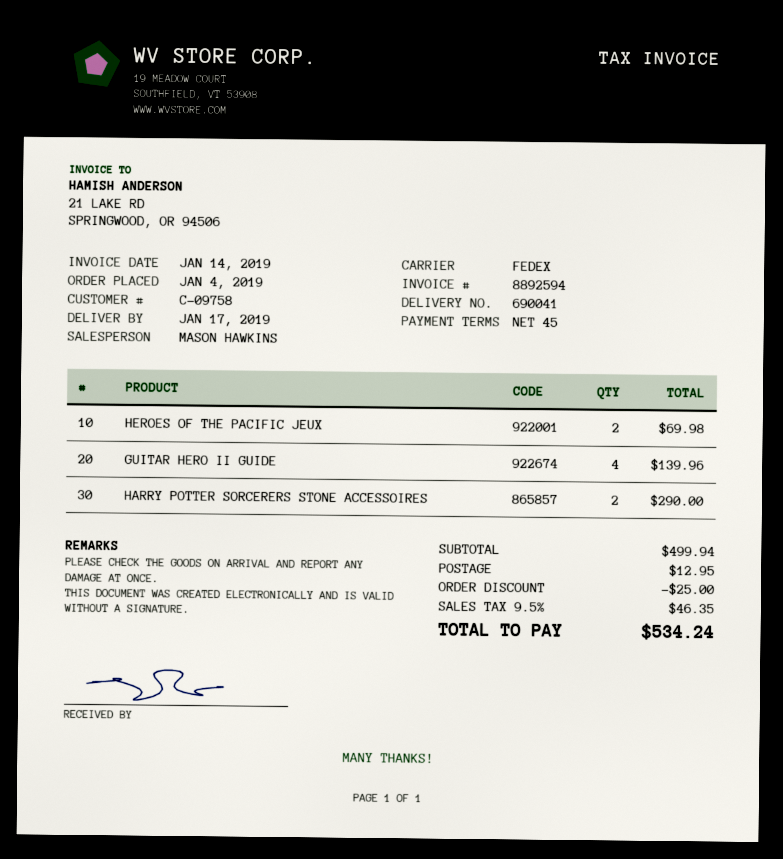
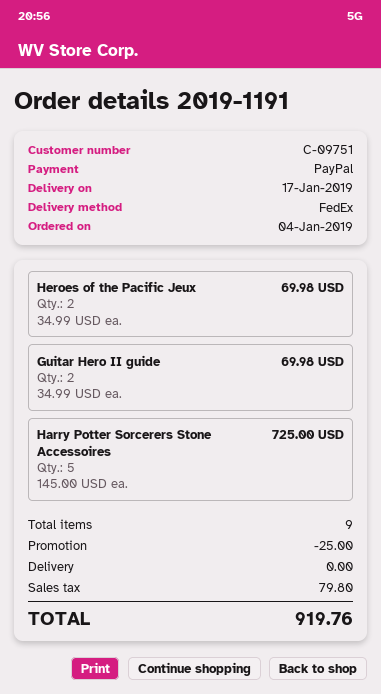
customer number: C-09758 -> C-09751
GUITAR HERO II GUIDE: 4 for 139.96 -> 2 for 69.98
HARRY POTTER SORCERERS STONE ACCESSOIRES: 2 for 290.00 -> 5 for 725.00
shipping: 12.95 -> 0.00
tax: 46.35 -> 79.80
total: 534.24 -> 919.76

